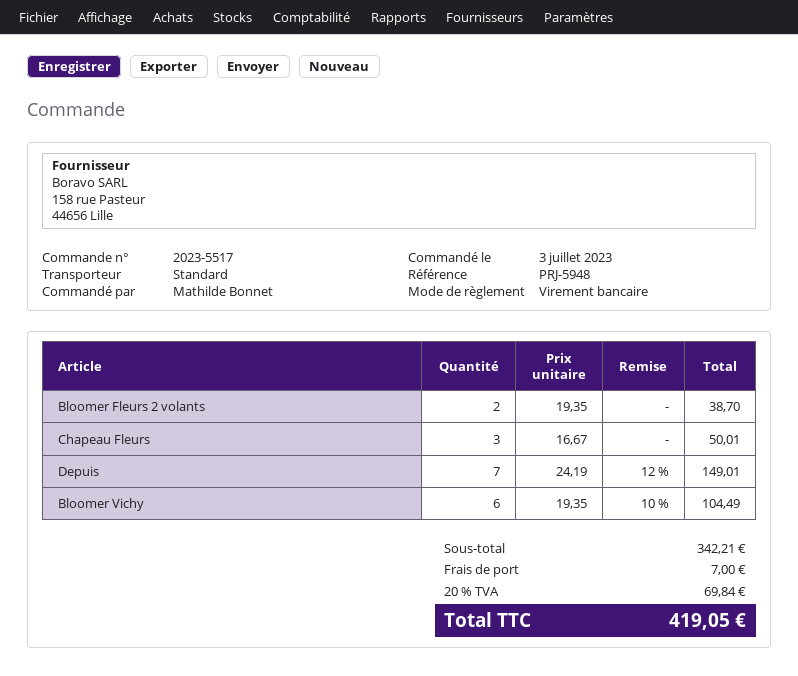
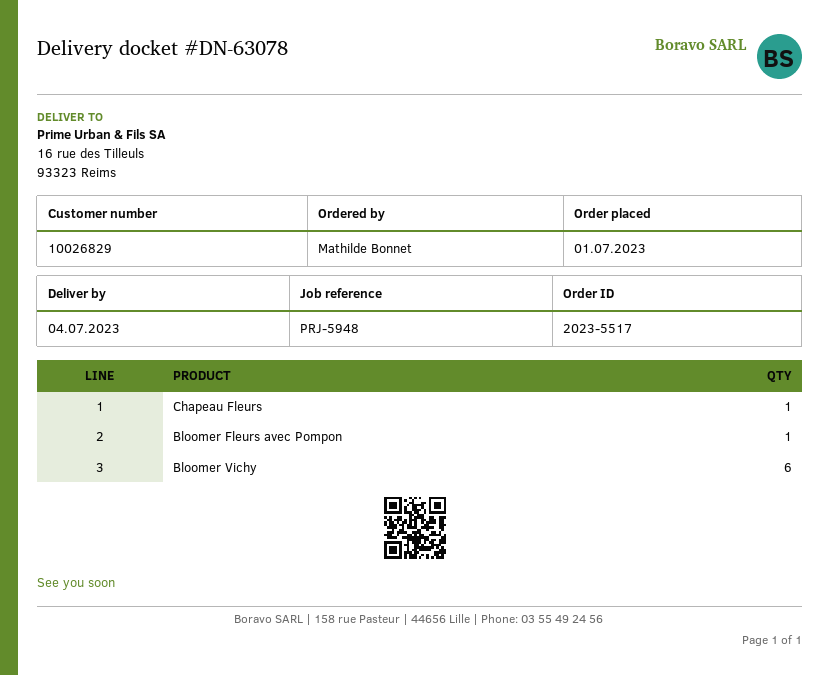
order date: 2023-07-03 -> 2023-07-01
Bloomer Fleurs 2 volants: 2 -> none
Chapeau Fleurs: 3 -> 1
Depuis: 7 -> none
Bloomer Fleurs avec Pompon: none -> 1

